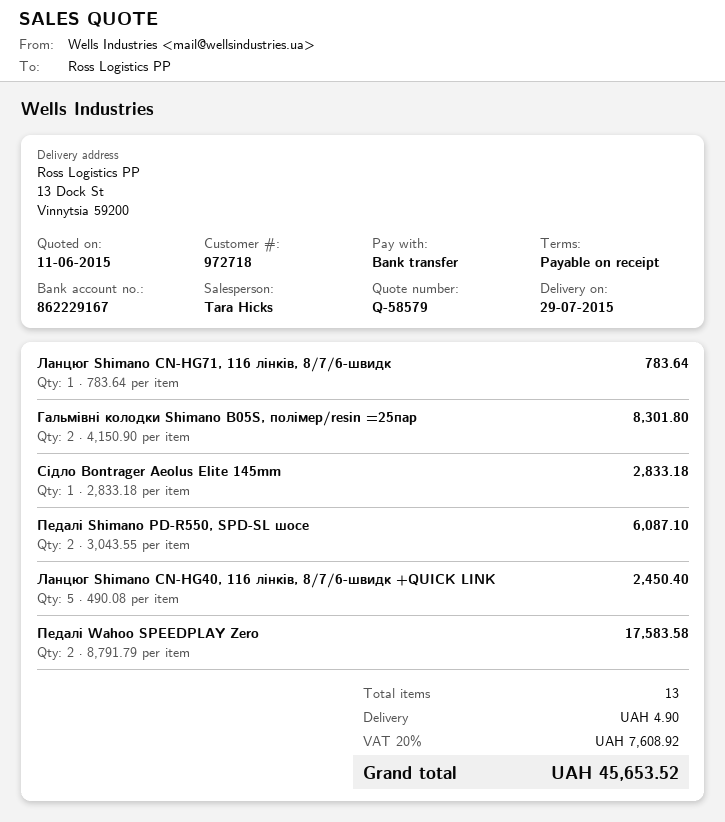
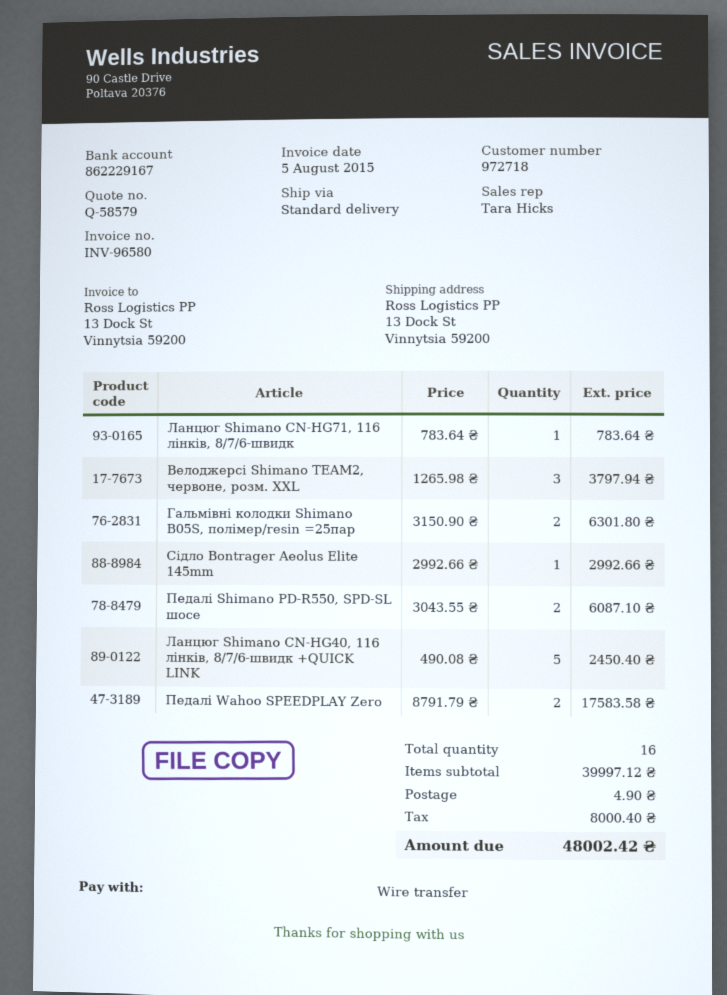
Гальмівні колодки Shimano B05S, полімер/resin =25пар: 2 x 4150.90 = 8301.80 -> 2 x 3150.90 = 6301.80
Сідло Bontrager Aeolus Elite 145mm: 1 x 2833.18 = 2833.18 -> 1 x 2992.66 = 2992.66
Велоджерсі Shimano TEAM2, червоне, розм. XXL: none -> 3 x 1265.98 = 3797.94
total quantity: 13 -> 16
tax: 7608.92 -> 8000.40
total: 45653.52 -> 48002.42

